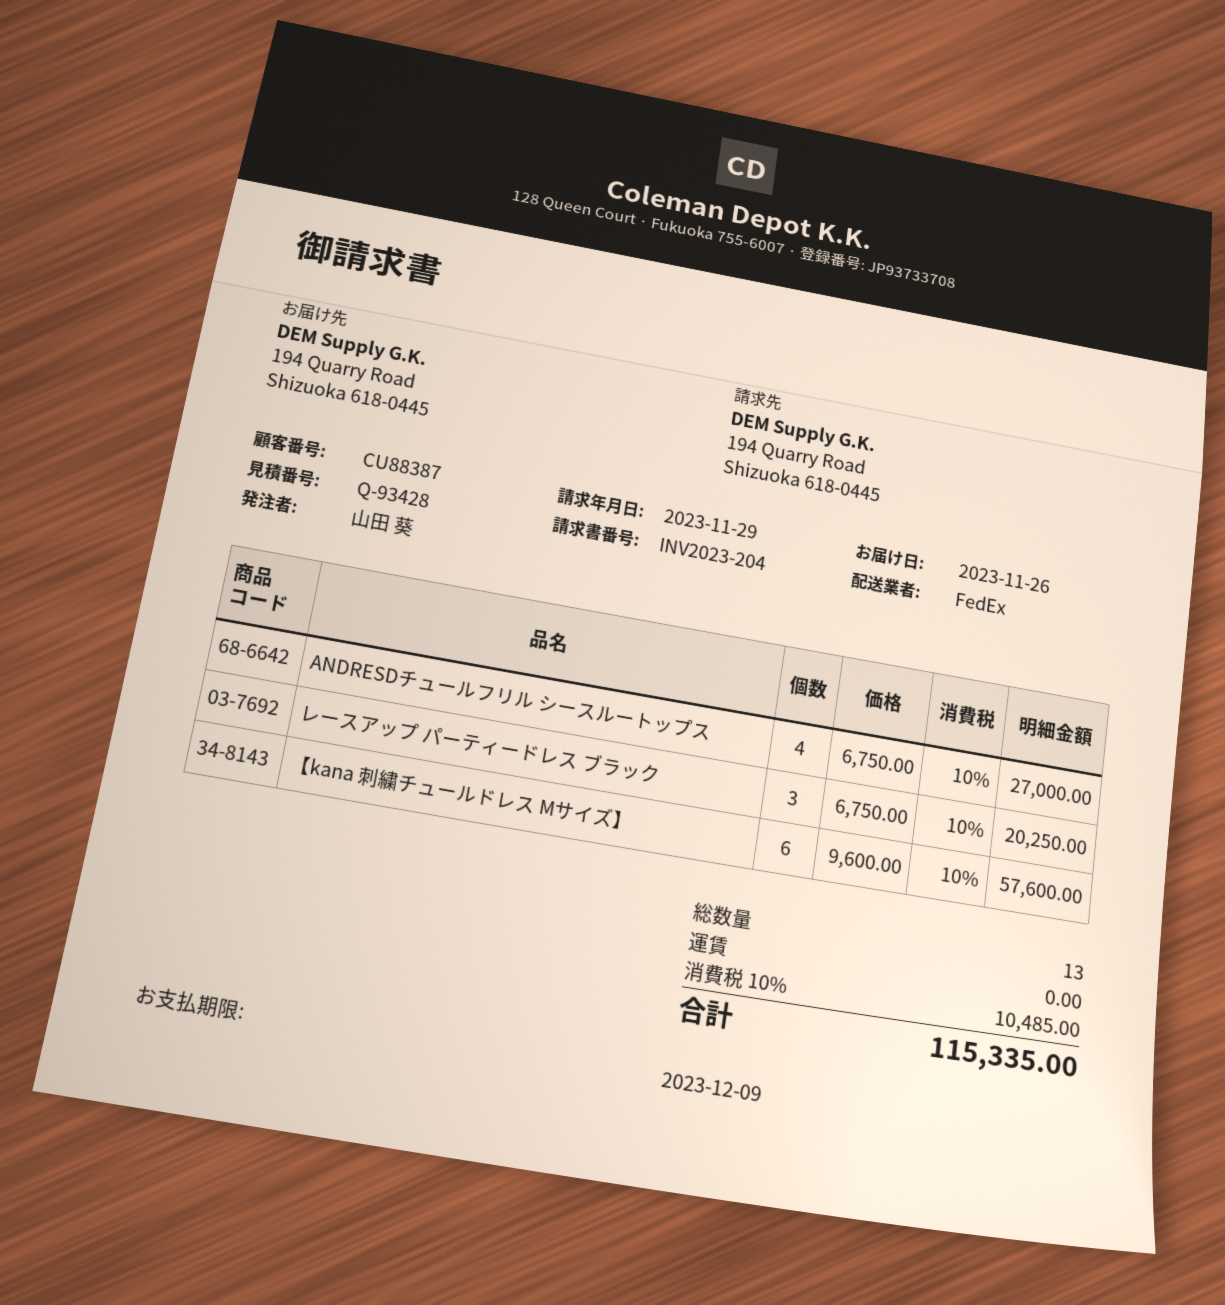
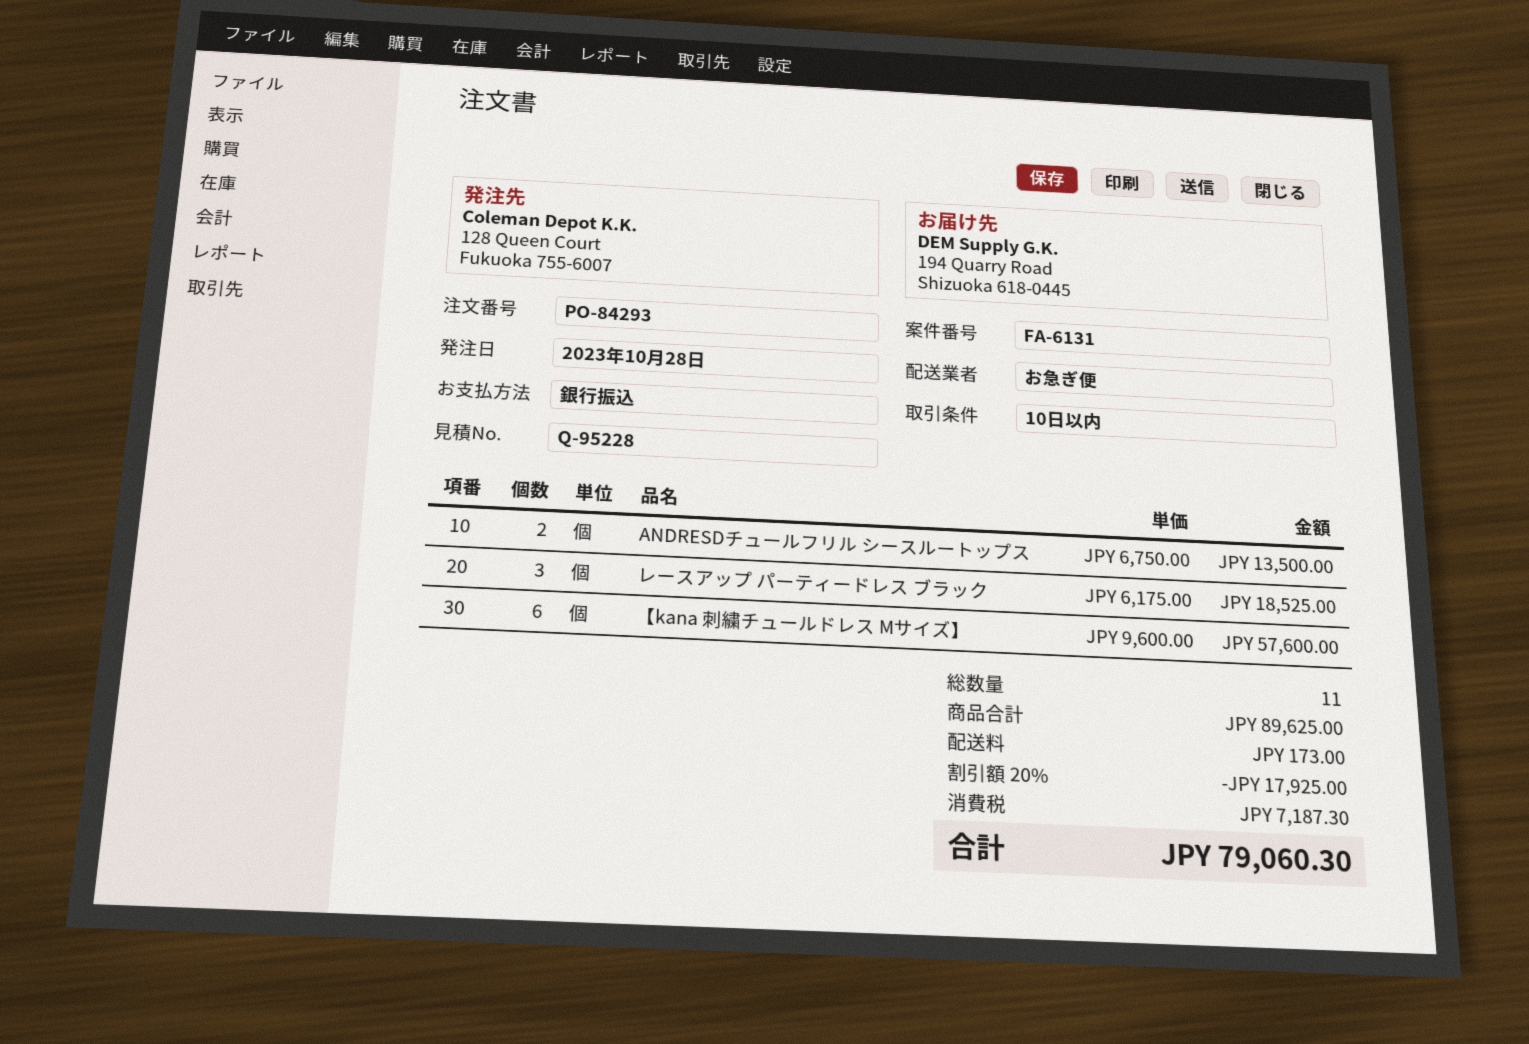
quote number: Q-93428 -> Q-95228
shipping method: FedEx -> express
ANDRESDチュールフリル シースルートップス: 4 x 6750.00 = 27000.00 -> 2 x 6750.00 = 13500.00
レースアップ パーティードレス ブラック: 3 x 6750.00 = 20250.00 -> 3 x 6175.00 = 18525.00
total quantity: 13 -> 11
discount: none -> 20% = 17925.00
shipping: 0.00 -> 173.00
tax: 10485.00 -> 7187.30
total: 115335.00 -> 79060.30

